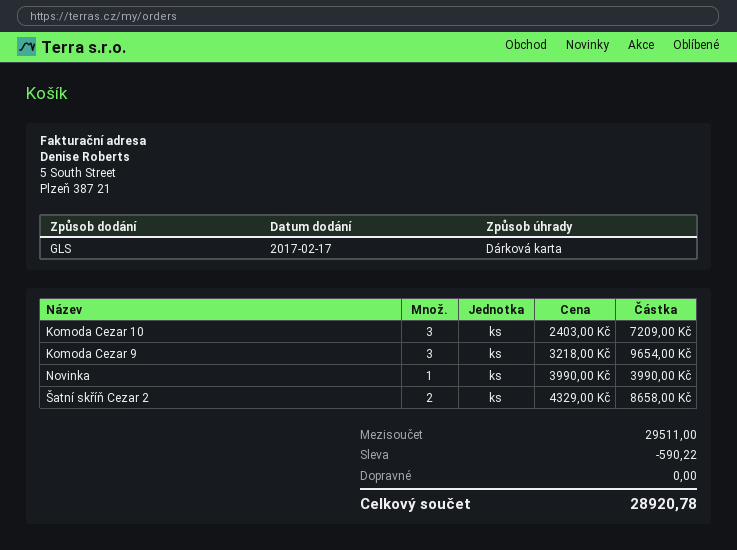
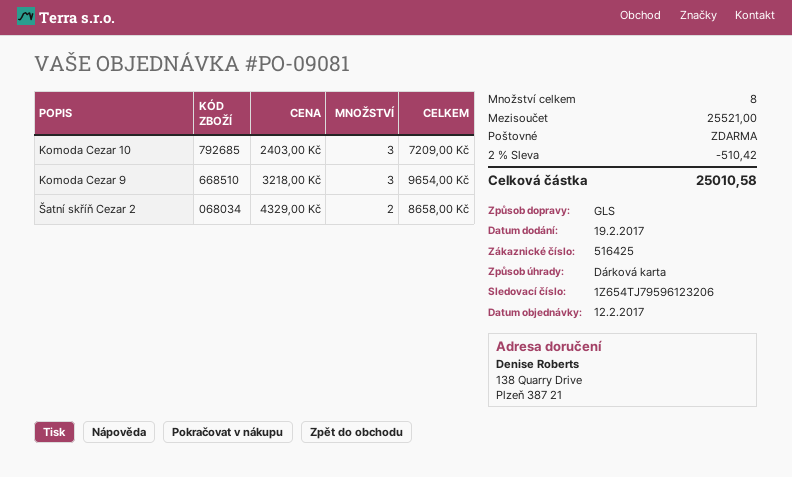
delivery date: 2017-02-17 -> 2017-02-19
Novinka: 1 x 3990.00 = 3990.00 -> none
subtotal: 29511.00 -> 25521.00
discount: 590.22 -> 510.42
total: 28920.78 -> 25010.58

